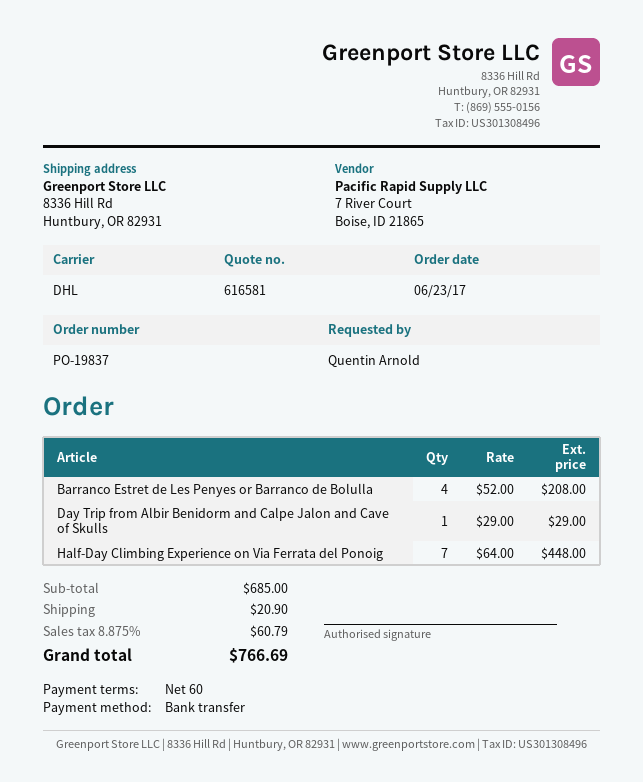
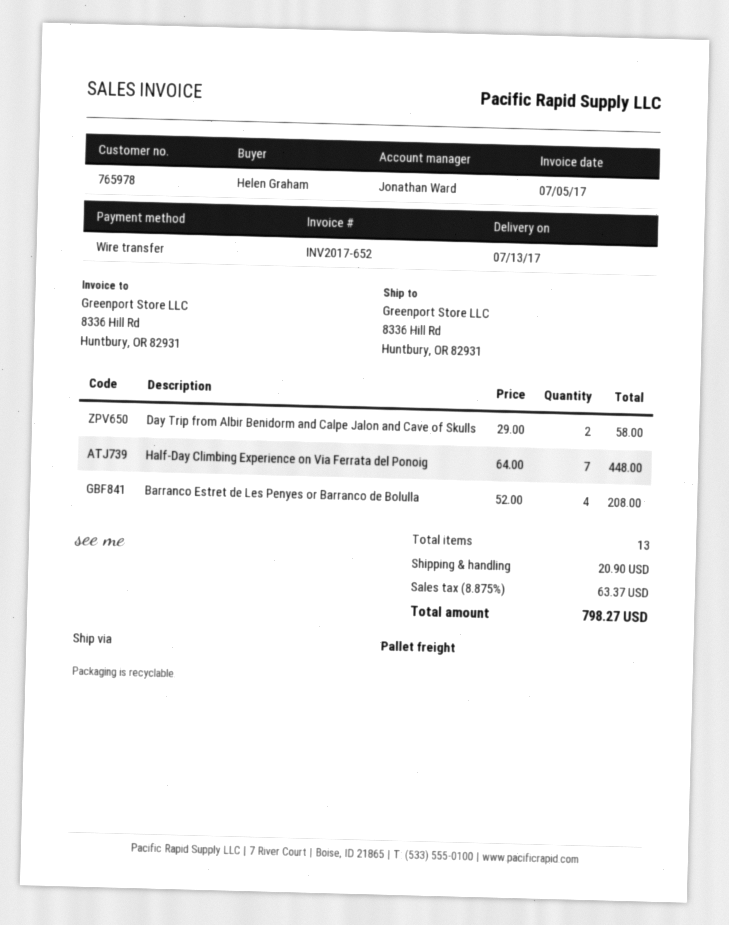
ordered by: Quentin Arnold -> Helen Graham
shipping method: DHL -> pallet freight
Day Trip from Albir Benidorm and Calpe Jalon and Cave of Skulls: 1 x 29.00 = 29.00 -> 2 x 29.00 = 58.00
tax: 8.875% = 60.79 -> 8.875% = 63.37
total: 766.69 -> 798.27

